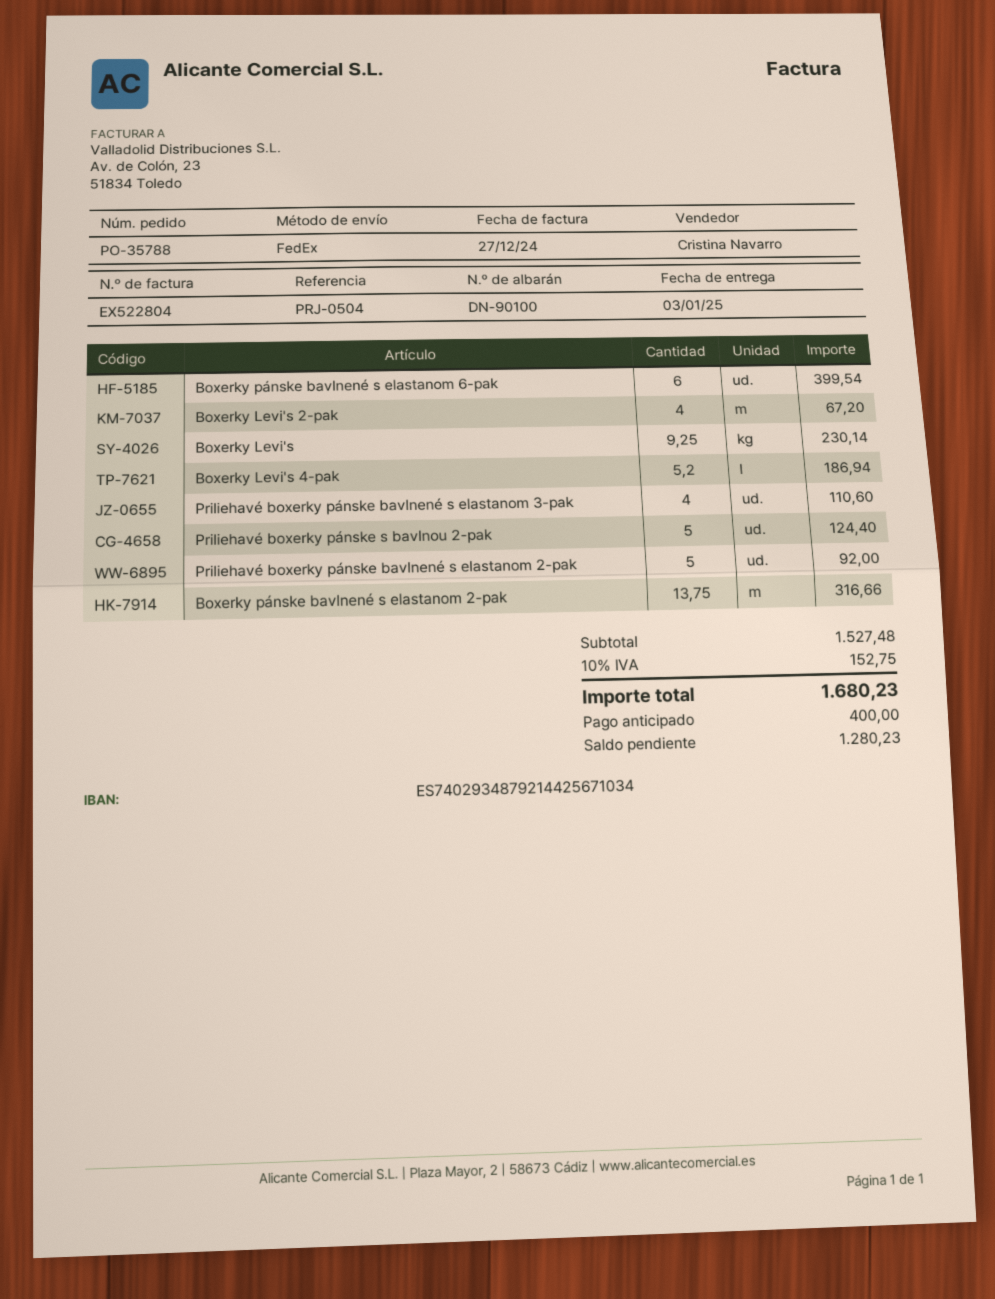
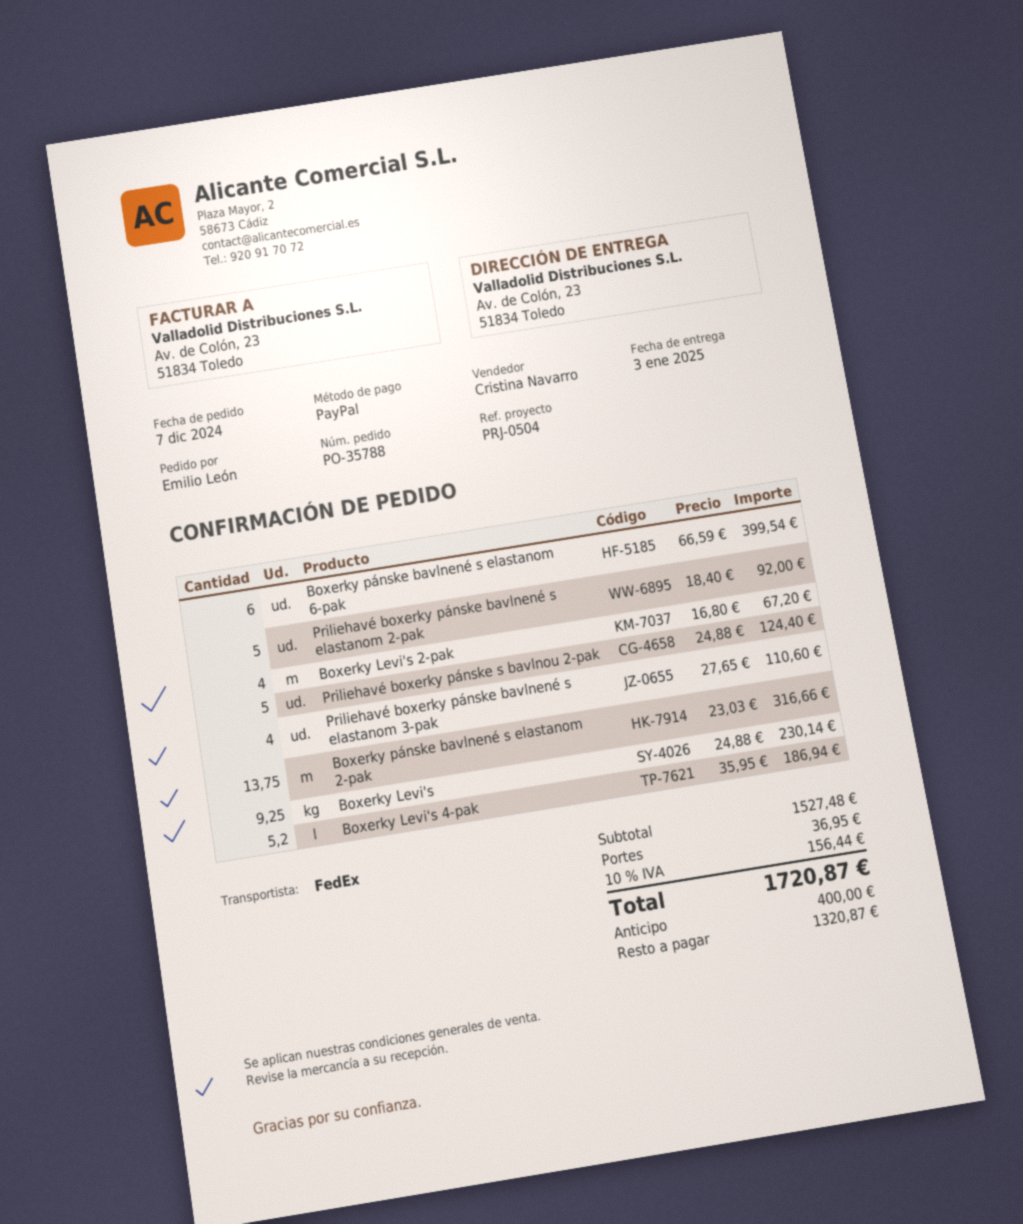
shipping: none -> 36.95
tax: 10% = 152.75 -> 10% = 156.44
total: 1680.23 -> 1720.87
balance: 1280.23 -> 1320.87

